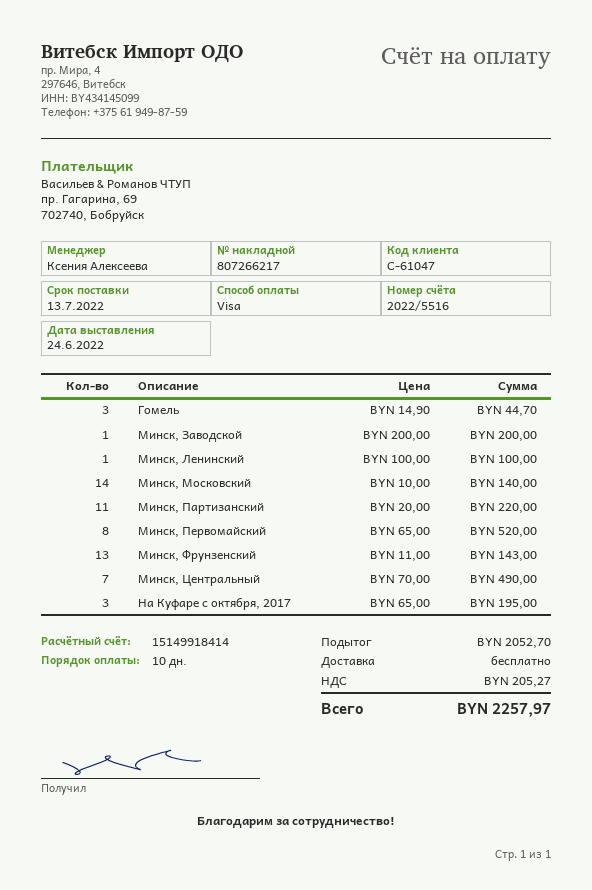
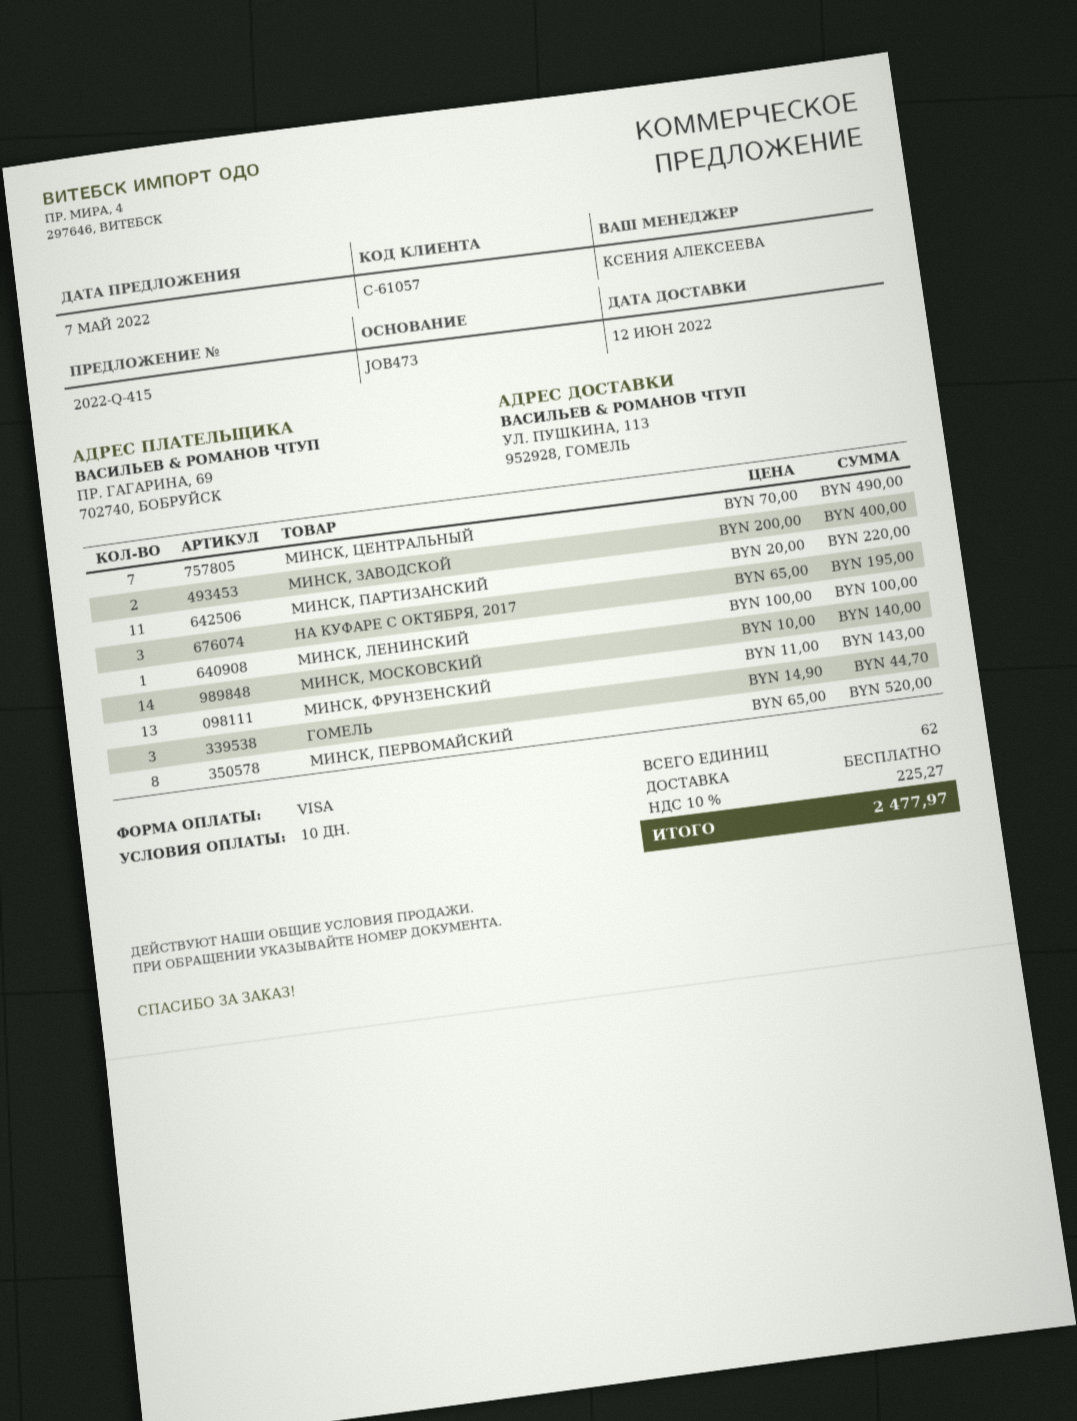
delivery date: 2022-07-13 -> 2022-06-12
customer number: C-61047 -> C-61057
Минск, Заводской: 1 x 200.00 = 200.00 -> 2 x 200.00 = 400.00
tax: 205.27 -> 225.27
total: 2257.97 -> 2477.97

